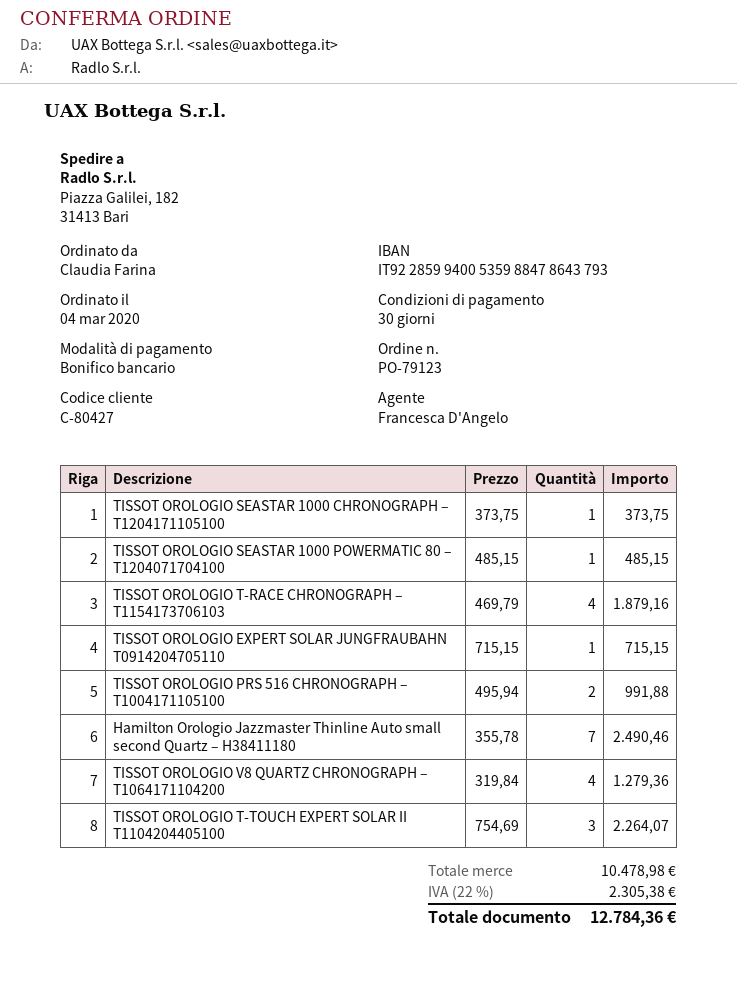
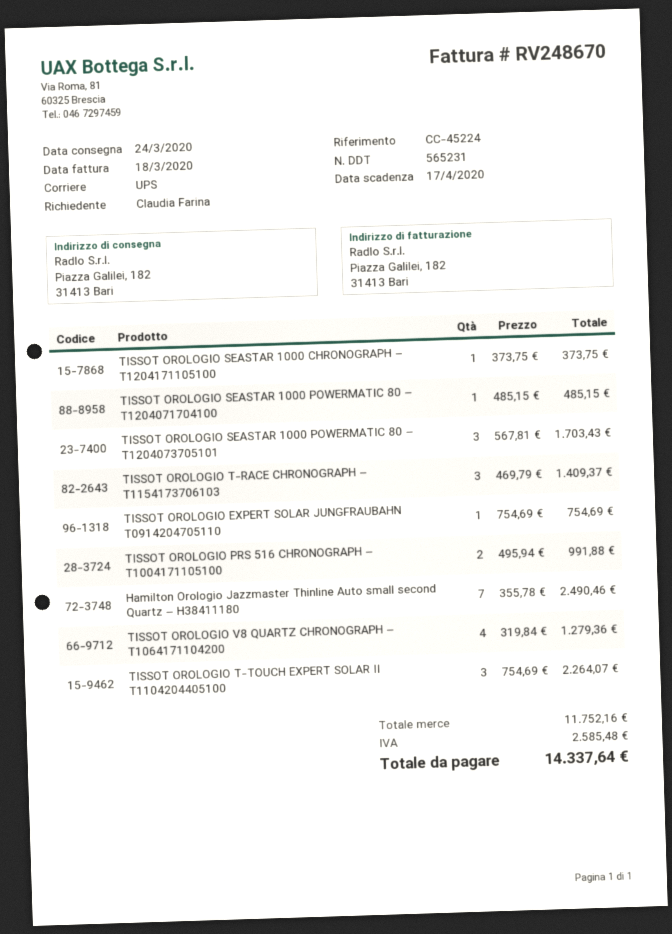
TISSOT OROLOGIO T-RACE CHRONOGRAPH – T1154173706103: 4 x 469.79 = 1879.16 -> 3 x 469.79 = 1409.37
TISSOT OROLOGIO EXPERT SOLAR JUNGFRAUBAHN T0914204705110: 1 x 715.15 = 715.15 -> 1 x 754.69 = 754.69
TISSOT OROLOGIO SEASTAR 1000 POWERMATIC 80 – T1204073705101: none -> 3 x 567.81 = 1703.43
subtotal: 10478.98 -> 11752.16
tax: 2305.38 -> 2585.48
total: 12784.36 -> 14337.64

